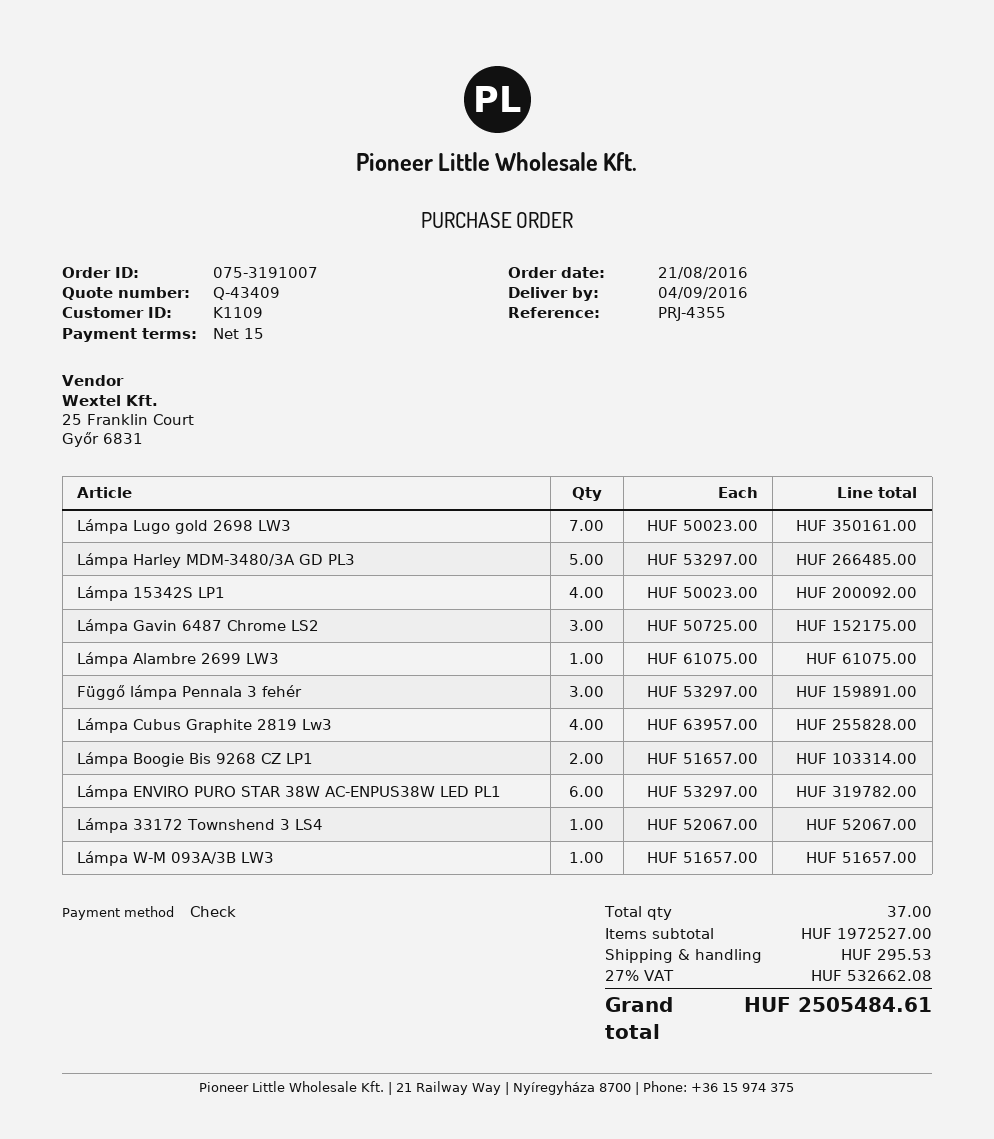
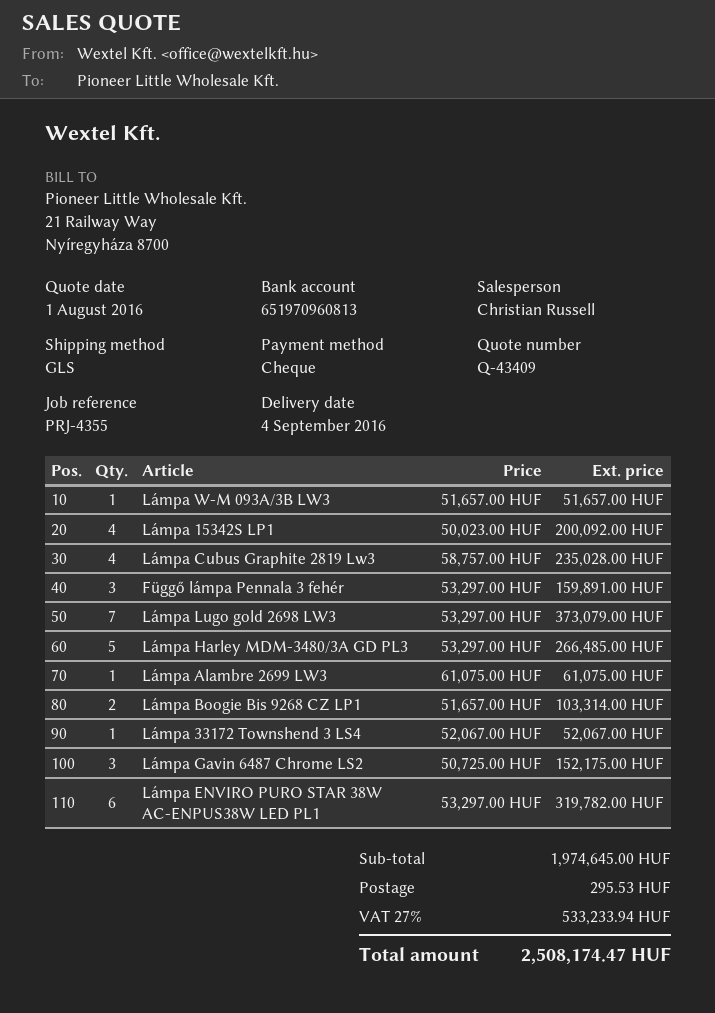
Lámpa Lugo gold 2698 LW3: 7 x 50023.00 = 350161.00 -> 7 x 53297.00 = 373079.00
Lámpa Cubus Graphite 2819 Lw3: 4 x 63957.00 = 255828.00 -> 4 x 58757.00 = 235028.00
subtotal: 1972527.00 -> 1974645.00
tax: 27% = 532662.08 -> 27% = 533233.94
total: 2505484.61 -> 2508174.47

